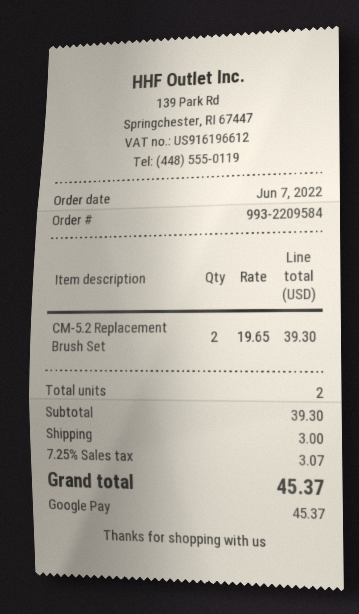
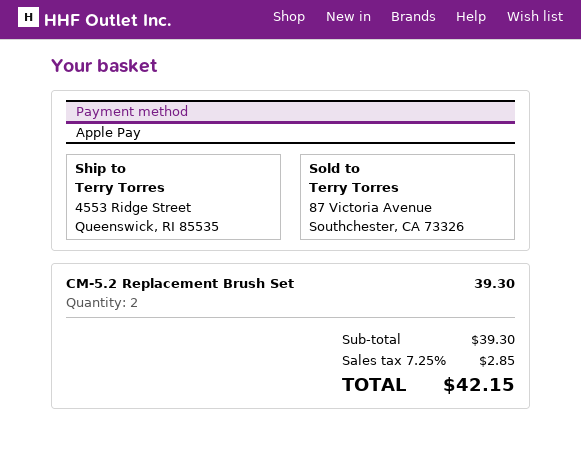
payment method: Google Pay -> Apple Pay
shipping: 3.00 -> none
tax: 7.25% = 3.07 -> 7.25% = 2.85
total: 45.37 -> 42.15

